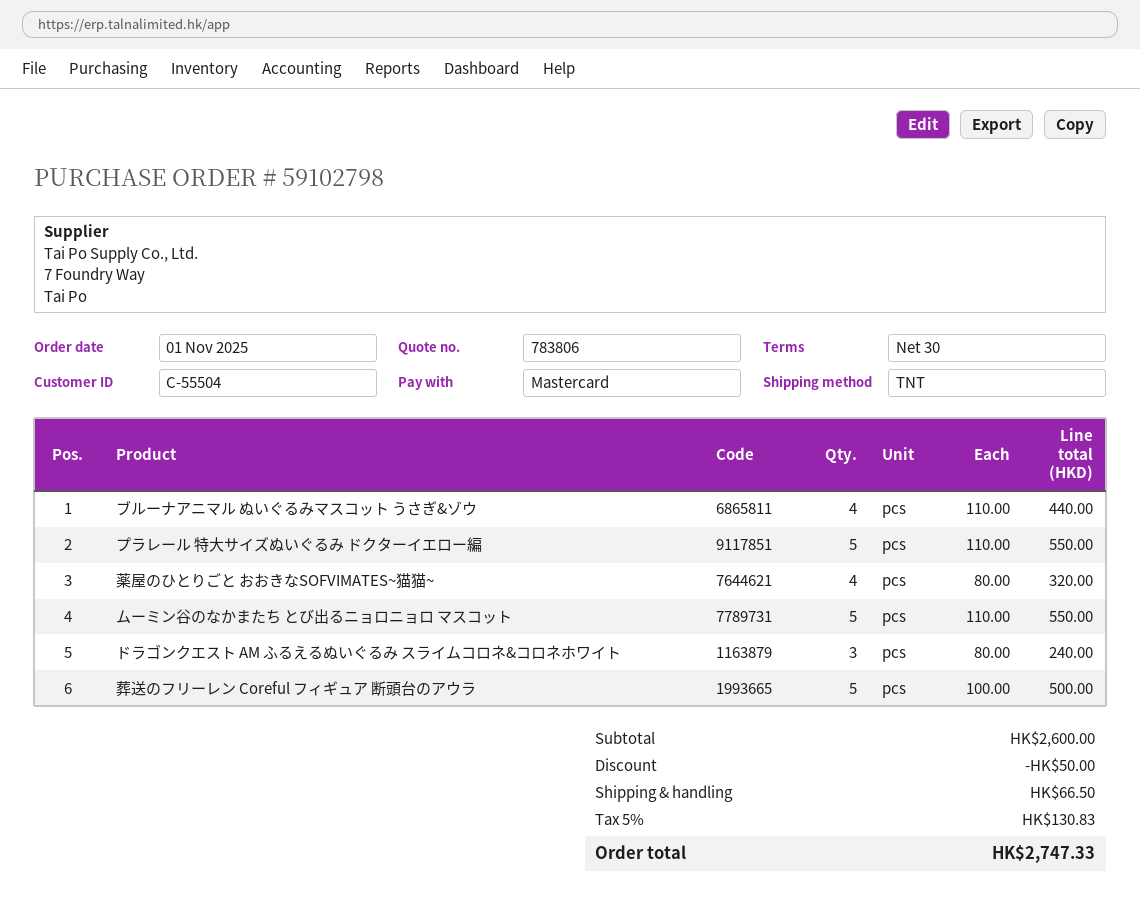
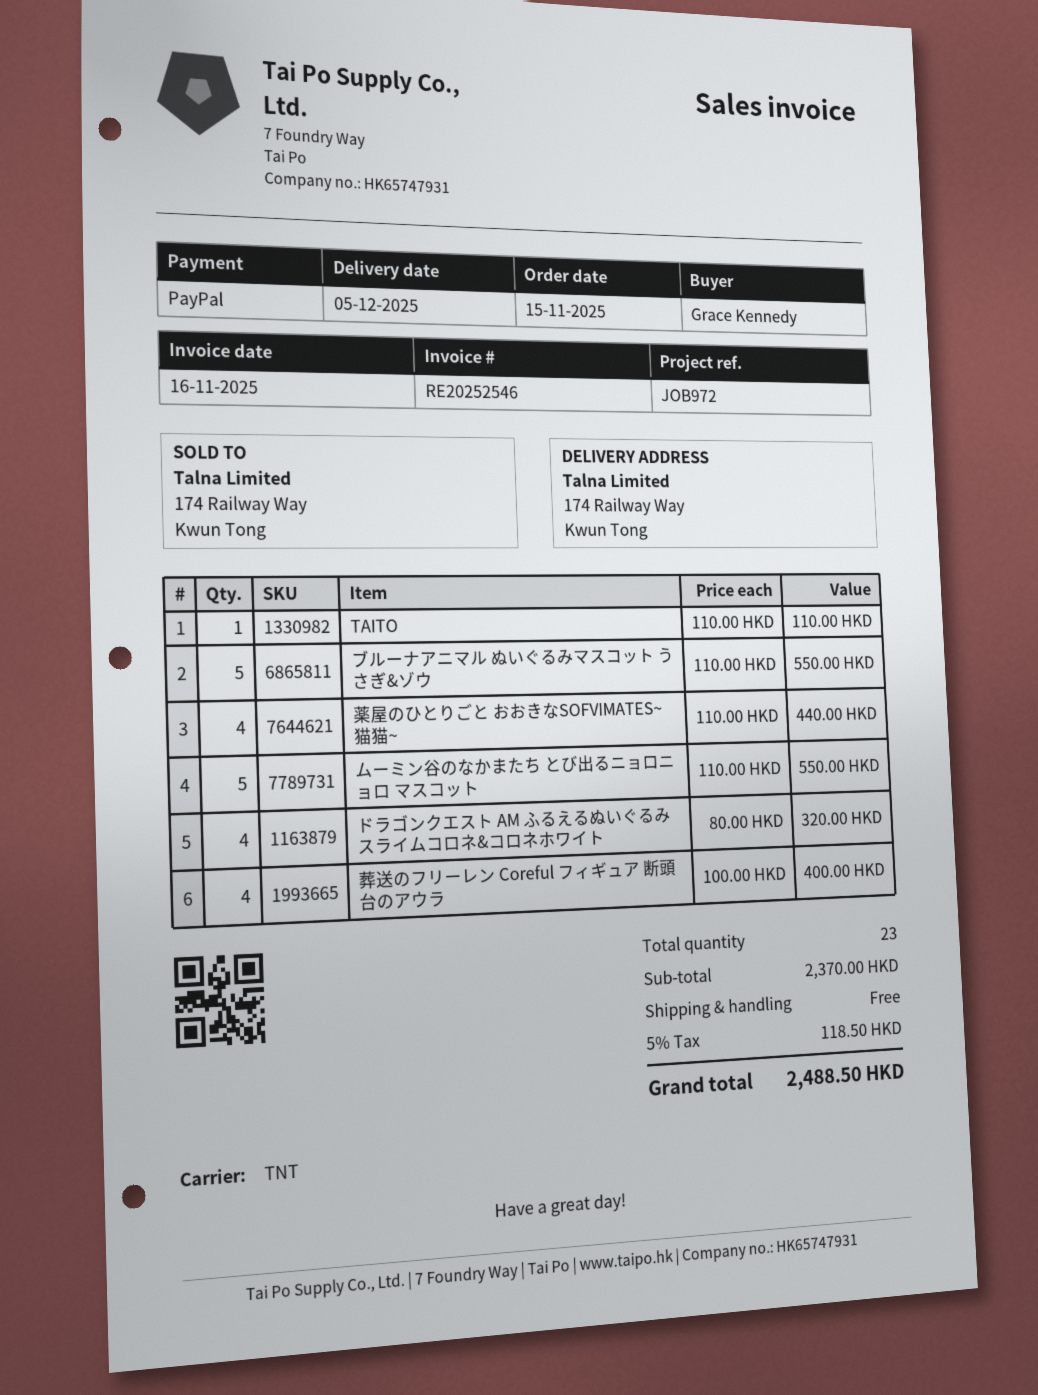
order date: 2025-11-01 -> 2025-11-15
payment method: Mastercard -> PayPal
ブルーナアニマル ぬいぐるみマスコット うさぎ&ゾウ: 4 x 110.00 = 440.00 -> 5 x 110.00 = 550.00
プラレール 特大サイズぬいぐるみ ドクターイエロー編: 5 x 110.00 = 550.00 -> none
薬屋のひとりごと おおきなSOFVIMATES~猫猫~: 4 x 80.00 = 320.00 -> 4 x 110.00 = 440.00
ドラゴンクエスト AM ふるえるぬいぐるみ スライムコロネ&コロネホワイト: 3 x 80.00 = 240.00 -> 4 x 80.00 = 320.00
葬送のフリーレン Coreful フィギュア 断頭台のアウラ: 5 x 100.00 = 500.00 -> 4 x 100.00 = 400.00
TAITO: none -> 1 x 110.00 = 110.00
subtotal: 2600.00 -> 2370.00
discount: 50.00 -> none
shipping: 66.50 -> 0.00
tax: 5% = 130.83 -> 5% = 118.50
total: 2747.33 -> 2488.50

